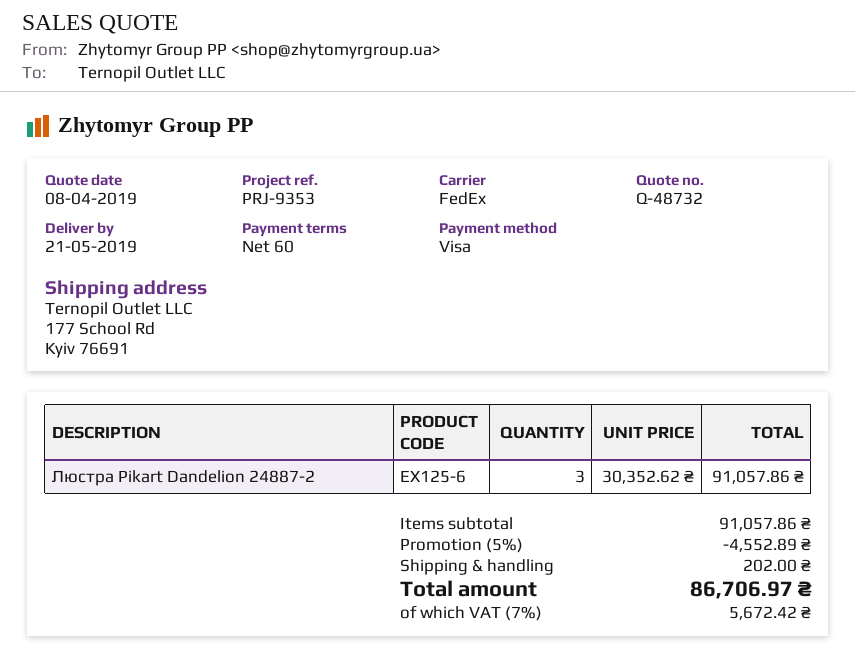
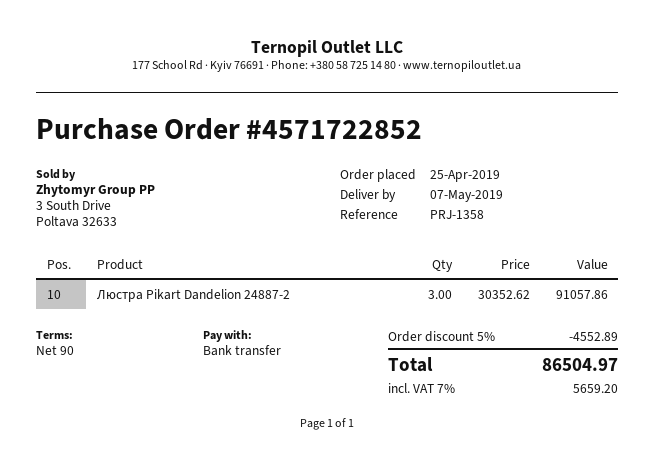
delivery date: 2019-05-21 -> 2019-05-07
payment terms: 60 days -> 90 days
reference: PRJ-9353 -> PRJ-1358
payment method: Visa -> bank transfer
shipping: 202.00 -> none
tax: 7% = 5672.42 -> 7% = 5659.20
total: 86706.97 -> 86504.97

